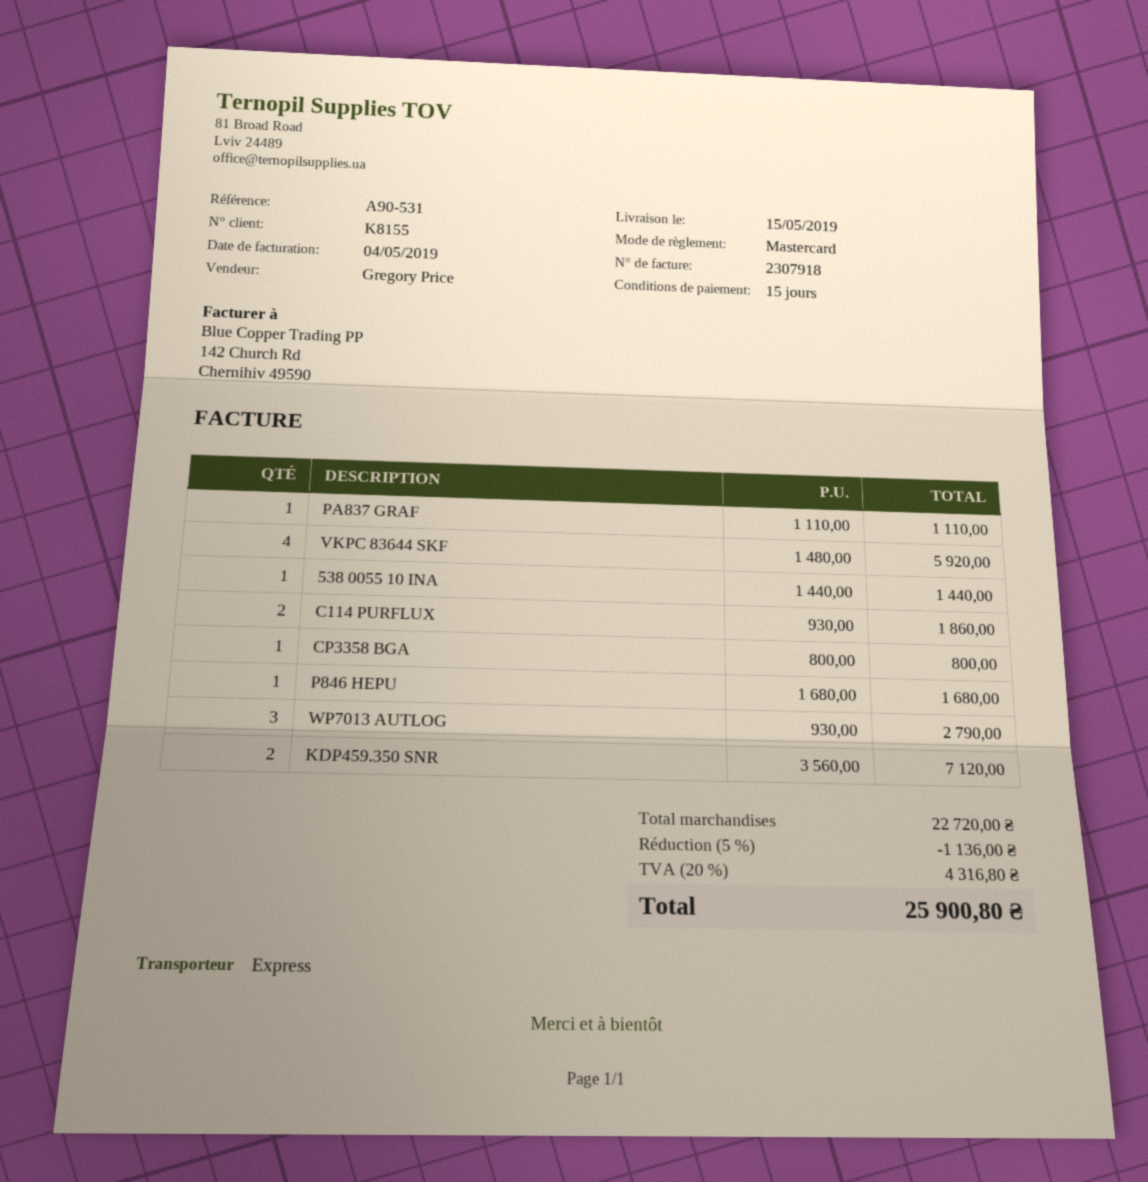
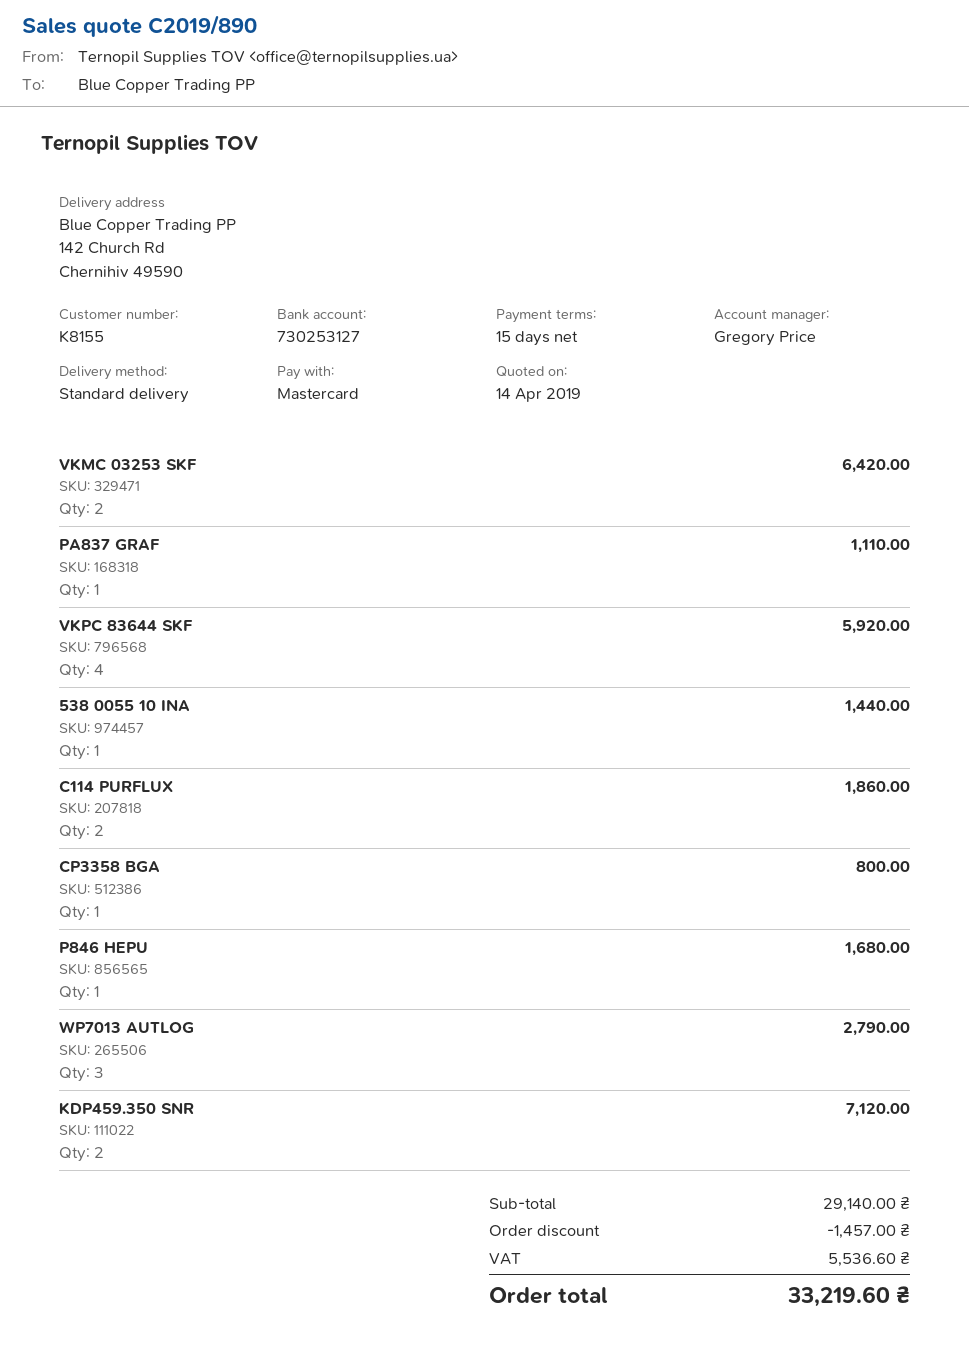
shipping method: express -> standard
VKMC 03253 SKF: none -> 2 for 6420.00
subtotal: 22720.00 -> 29140.00
discount: 1136.00 -> 1457.00
tax: 4316.80 -> 5536.60
total: 25900.80 -> 33219.60

